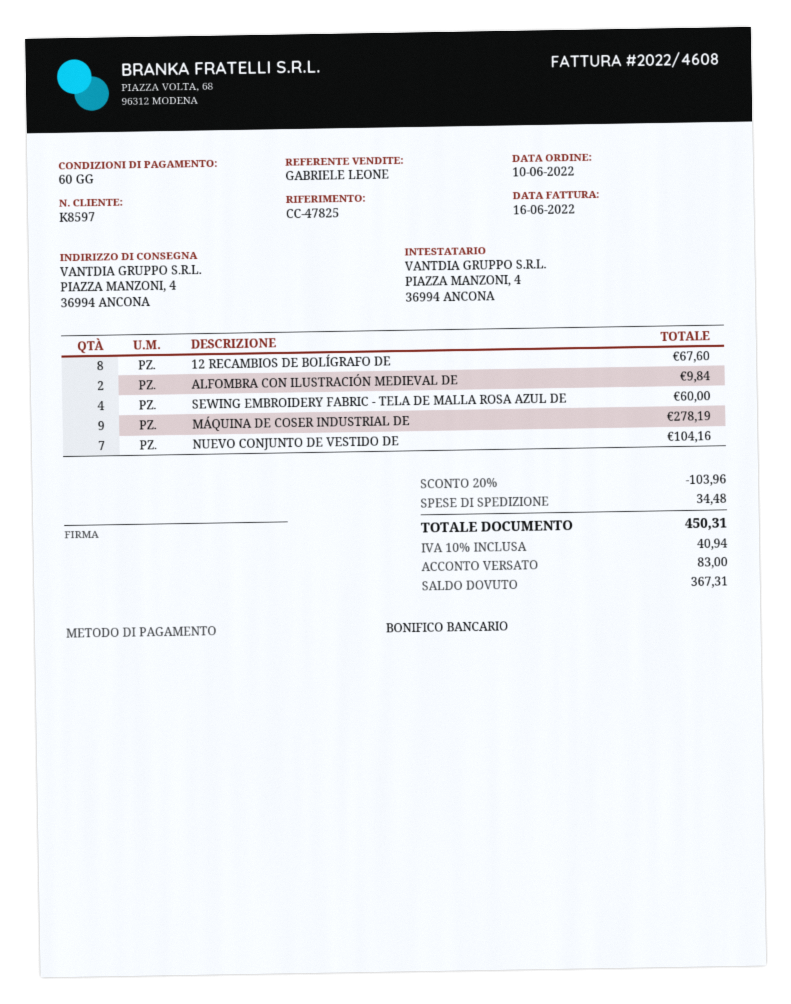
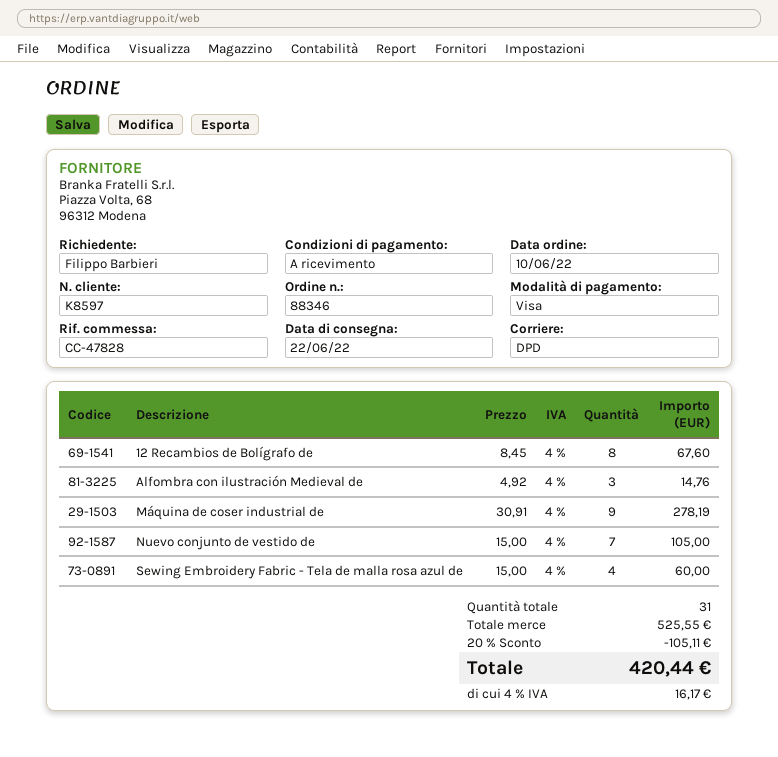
payment terms: 60 days -> on receipt
reference: CC-47825 -> CC-47828
payment method: bank transfer -> Visa
ALFOMBRA CON ILUSTRACIÓN MEDIEVAL DE: 2 for 9.84 -> 3 for 14.76
NUEVO CONJUNTO DE VESTIDO DE: 7 for 104.16 -> 7 for 105.00
discount: 20% = 103.96 -> 20% = 105.11
shipping: 34.48 -> none
tax: 10% = 40.94 -> 4% = 16.17
total: 450.31 -> 420.44

